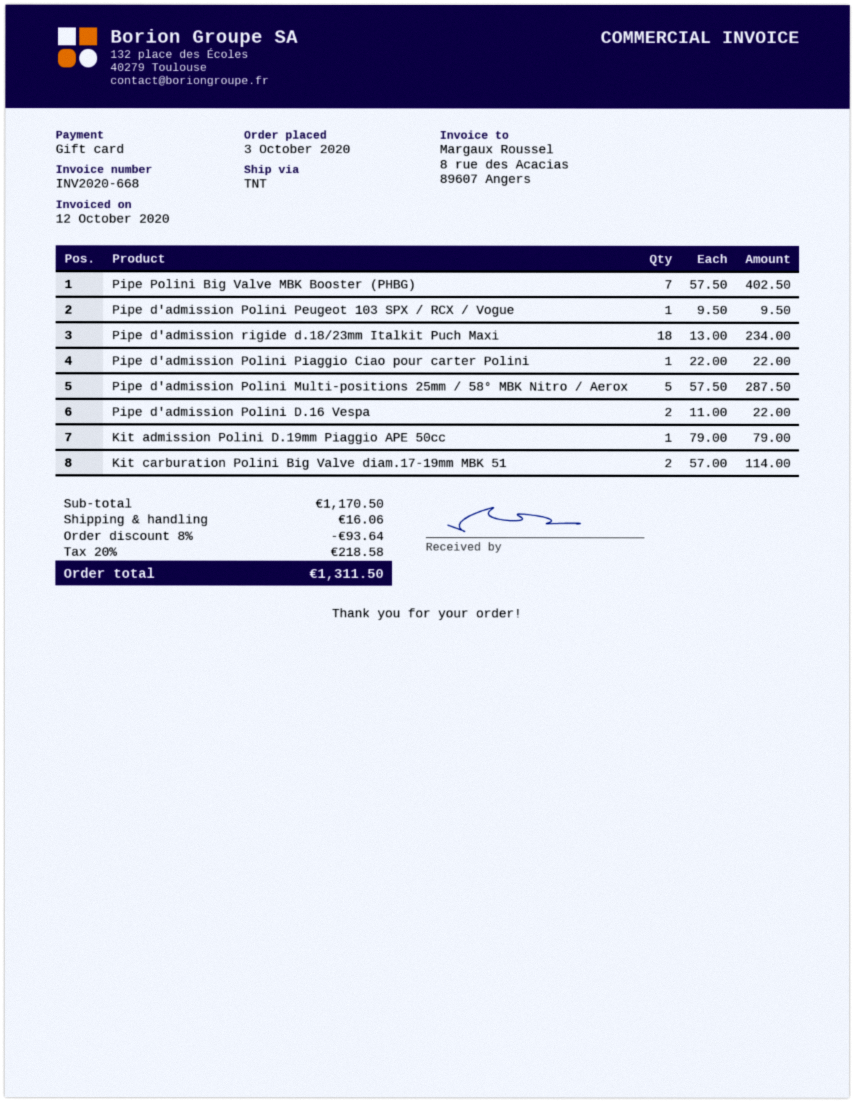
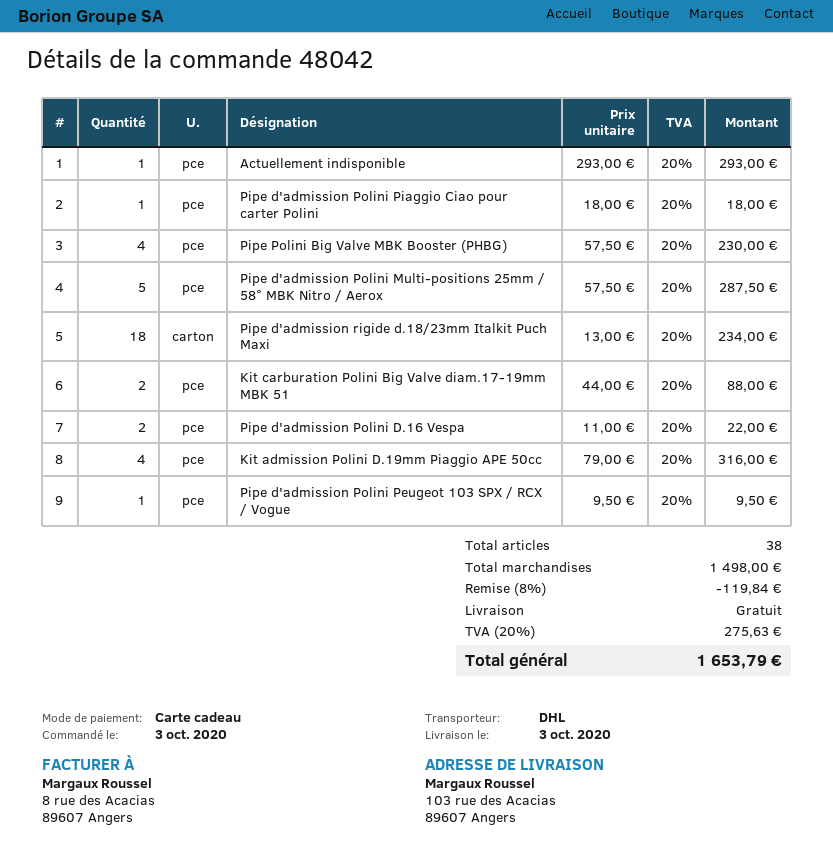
shipping method: TNT -> DHL
Pipe Polini Big Valve MBK Booster (PHBG): 7 x 57.50 = 402.50 -> 4 x 57.50 = 230.00
Pipe d'admission Polini Piaggio Ciao pour carter Polini: 1 x 22.00 = 22.00 -> 1 x 18.00 = 18.00
Kit admission Polini D.19mm Piaggio APE 50cc: 1 x 79.00 = 79.00 -> 4 x 79.00 = 316.00
Kit carburation Polini Big Valve diam.17-19mm MBK 51: 2 x 57.00 = 114.00 -> 2 x 44.00 = 88.00
Actuellement indisponible: none -> 1 x 293.00 = 293.00
subtotal: 1170.50 -> 1498.00
discount: 8% = 93.64 -> 8% = 119.84
shipping: 16.06 -> 0.00
tax: 20% = 218.58 -> 20% = 275.63
total: 1311.50 -> 1653.79

